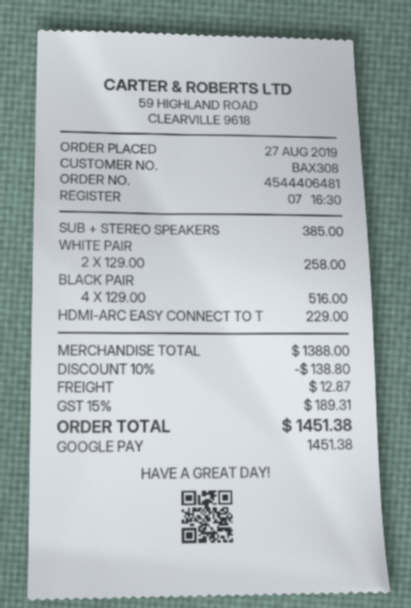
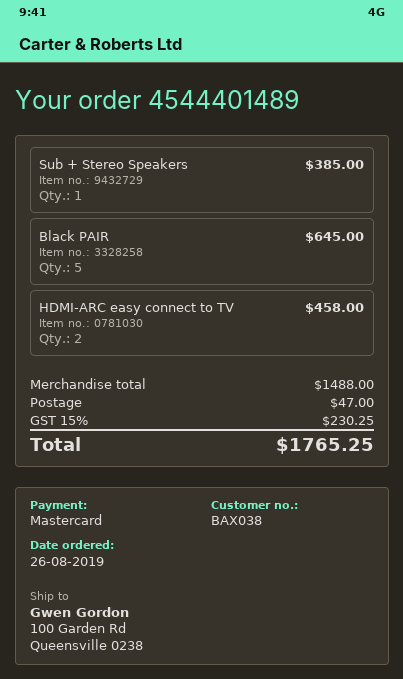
order number: 4544406481 -> 4544401489
order date: 2019-08-27 -> 2019-08-26
customer number: BAX308 -> BAX038
payment method: Google Pay -> Mastercard
WHITE PAIR: 2 for 258.00 -> none
BLACK PAIR: 4 for 516.00 -> 5 for 645.00
HDMI-ARC EASY CONNECT TO T: 1 for 229.00 -> 2 for 458.00
subtotal: 1388.00 -> 1488.00
discount: 10% = 138.80 -> none
shipping: 12.87 -> 47.00
tax: 15% = 189.31 -> 15% = 230.25
total: 1451.38 -> 1765.25

